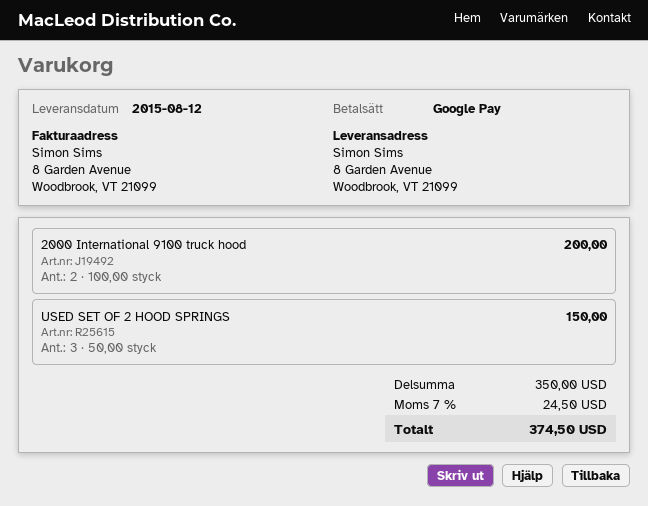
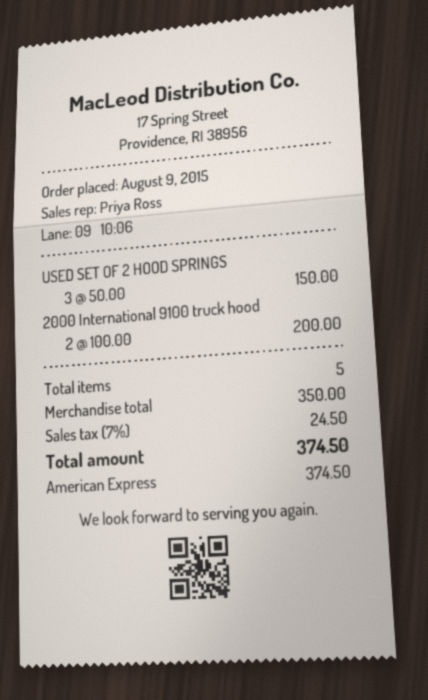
payment method: Google Pay -> American Express

